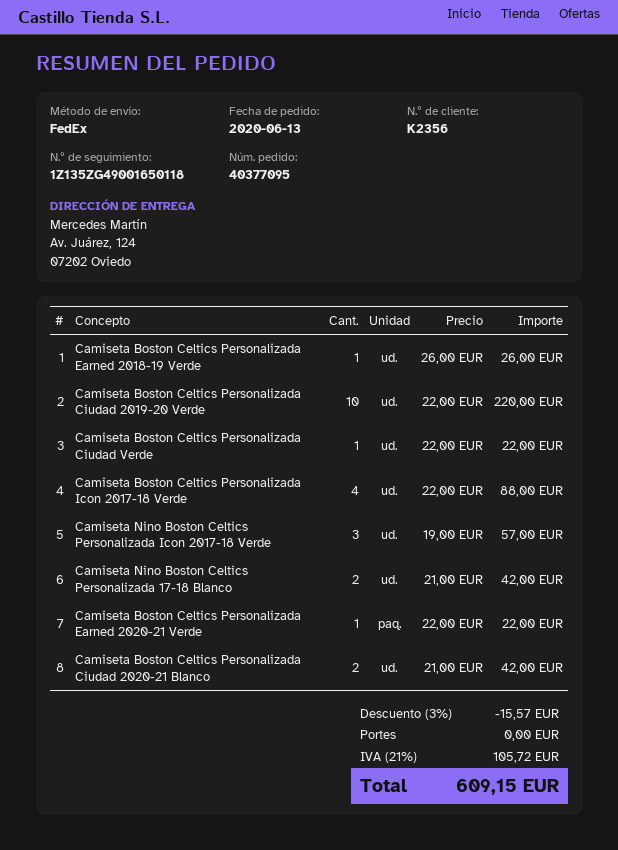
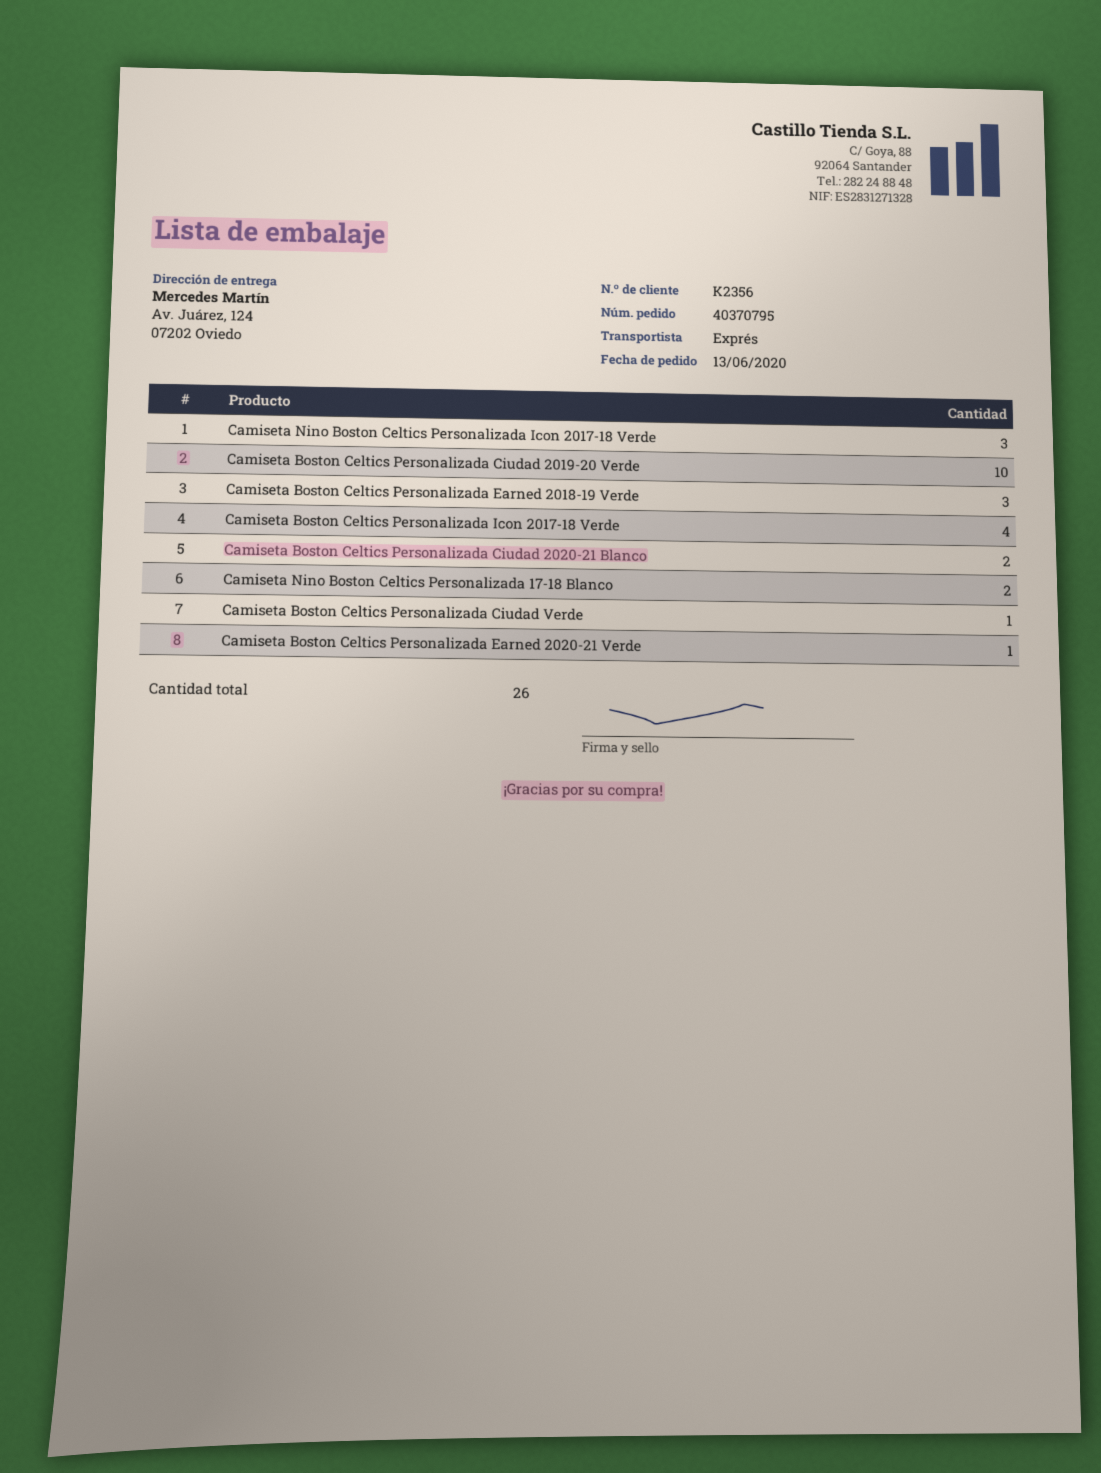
order number: 40377095 -> 40370795
shipping method: FedEx -> express
Camiseta Boston Celtics Personalizada Earned 2018-19 Verde: 1 -> 3

